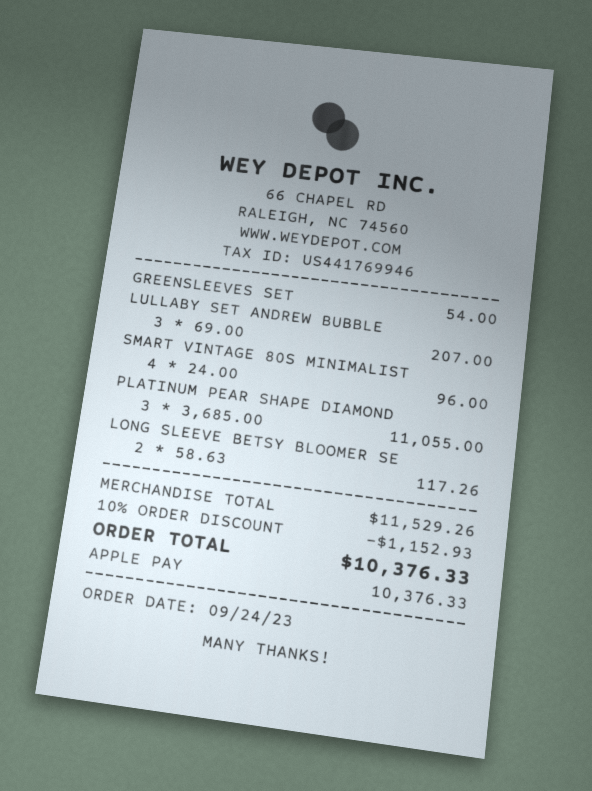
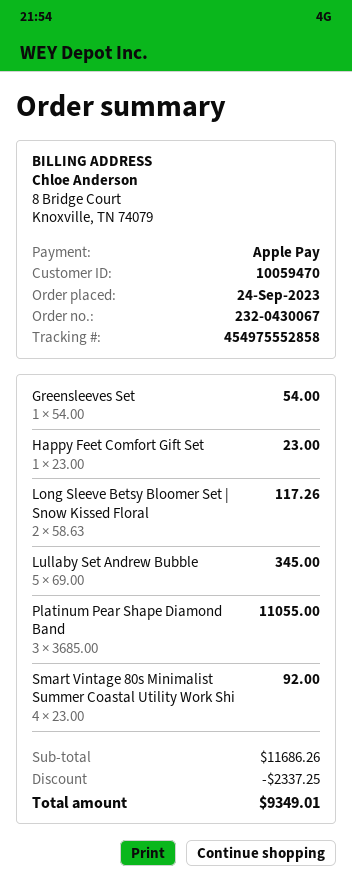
LULLABY SET ANDREW BUBBLE: 3 x 69.00 = 207.00 -> 5 x 69.00 = 345.00
SMART VINTAGE 80S MINIMALIST: 4 x 24.00 = 96.00 -> 4 x 23.00 = 92.00
Happy Feet Comfort Gift Set: none -> 1 x 23.00 = 23.00
subtotal: 11529.26 -> 11686.26
discount: 1152.93 -> 2337.25
total: 10376.33 -> 9349.01

